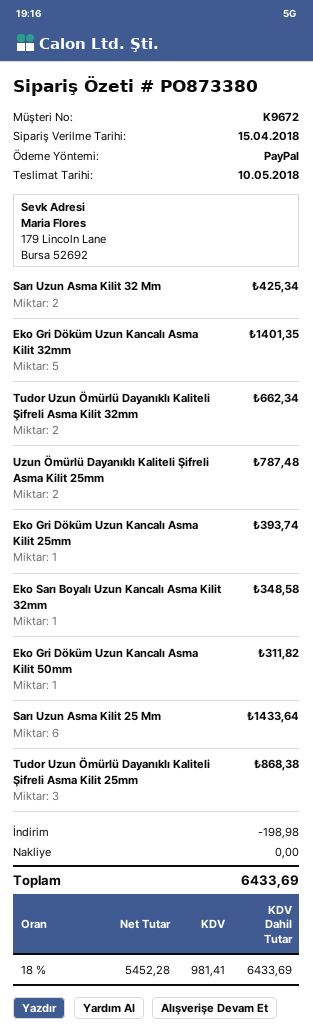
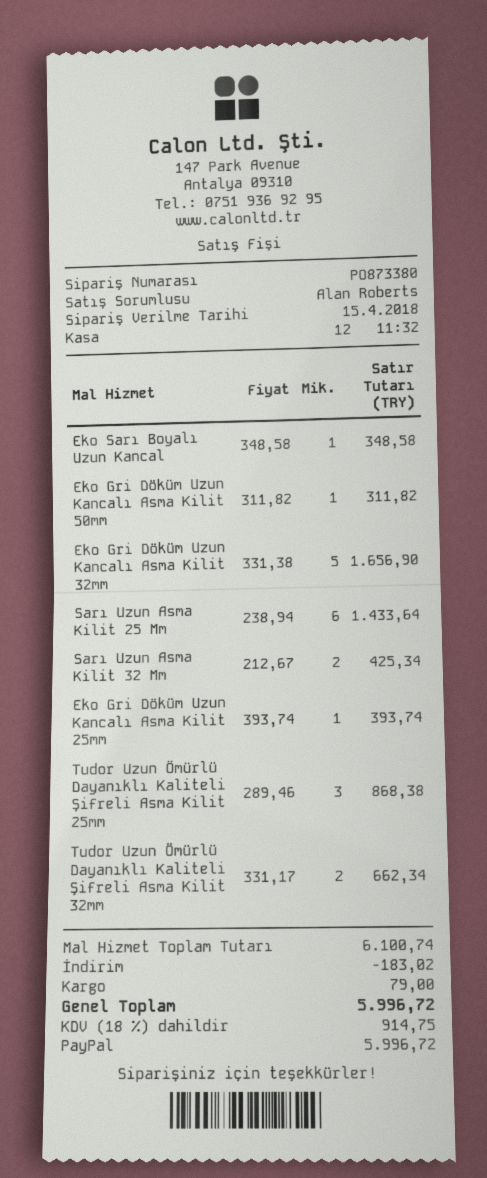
Eko Gri Döküm Uzun Kancalı Asma Kilit 32mm: 5 for 1401.35 -> 5 for 1656.90
Uzun Ömürlü Dayanıklı Kaliteli Şifreli Asma Kilit 25mm: 2 for 787.48 -> none
discount: 198.98 -> 183.02
shipping: 0.00 -> 79.00
tax: 18% = 981.41 -> 18% = 914.75
total: 6433.69 -> 5996.72

